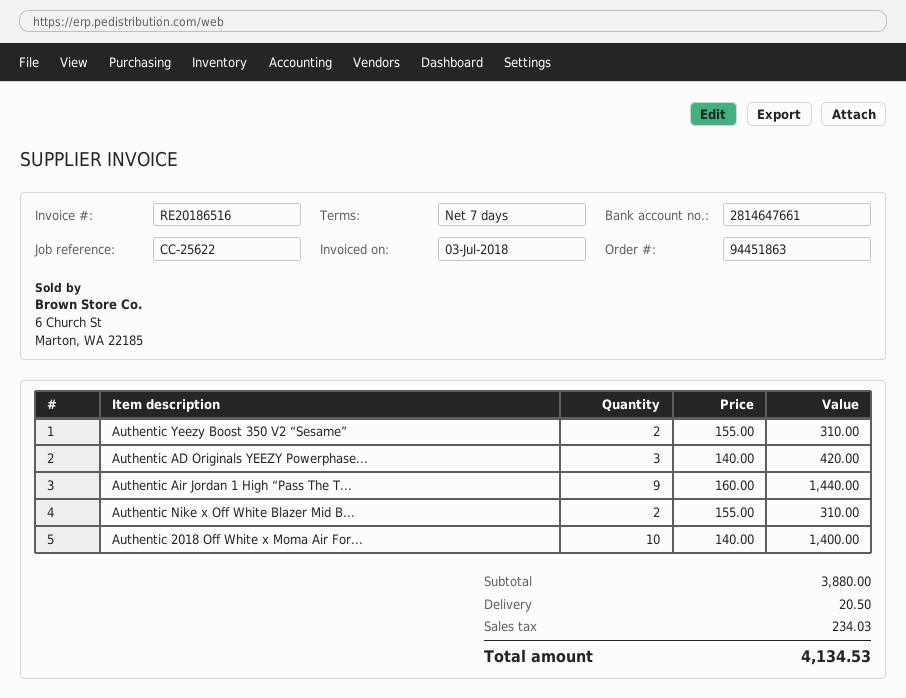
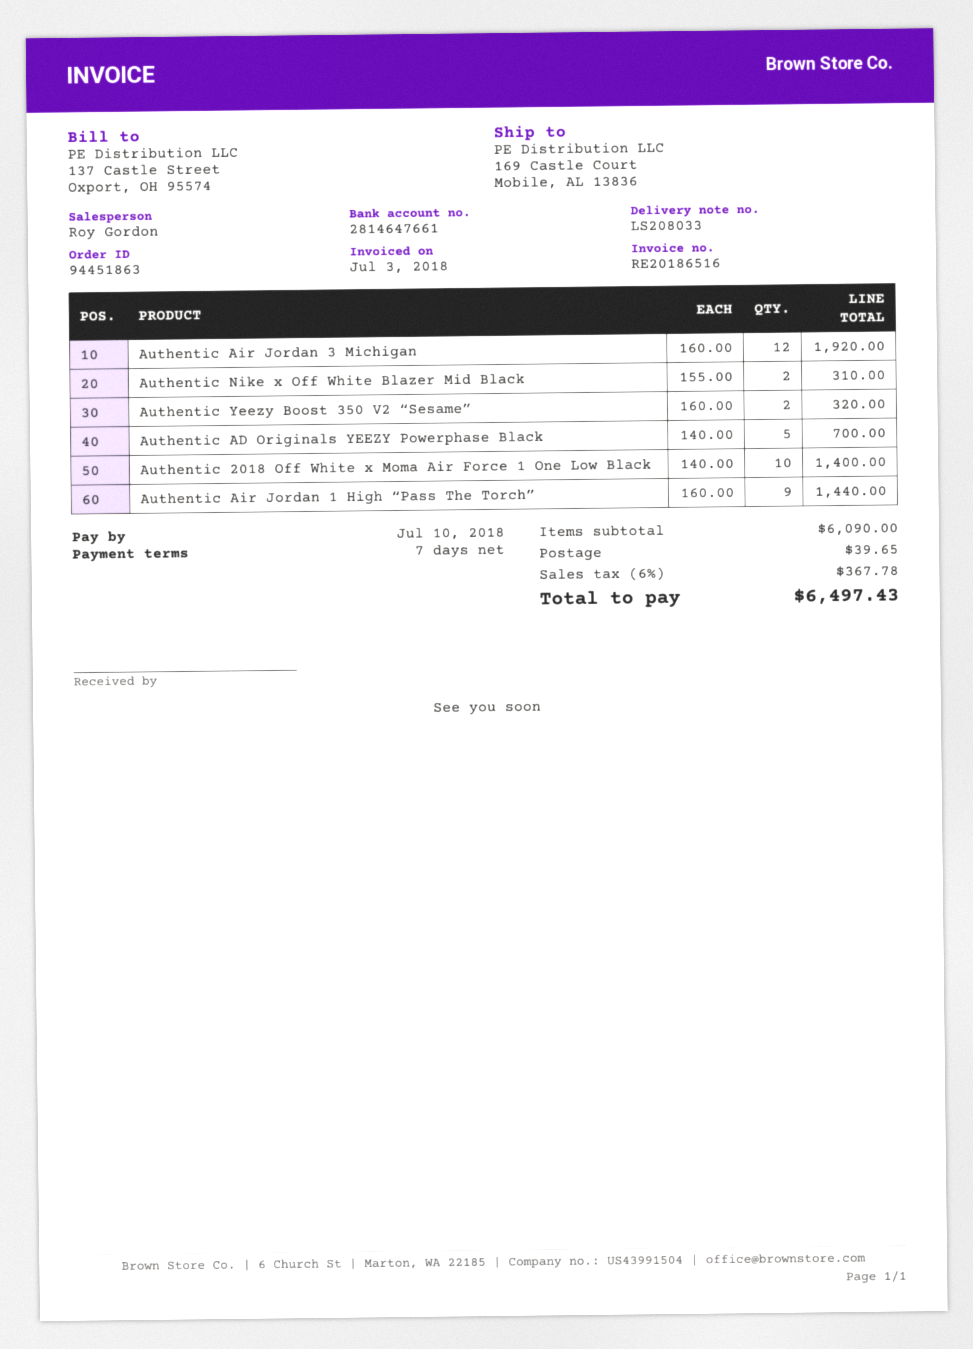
Authentic Yeezy Boost 350 V2 “Sesame”: 2 x 155.00 = 310.00 -> 2 x 160.00 = 320.00
Authentic AD Originals YEEZY Powerphase...: 3 x 140.00 = 420.00 -> 5 x 140.00 = 700.00
Authentic Air Jordan 3 Michigan: none -> 12 x 160.00 = 1920.00
subtotal: 3880.00 -> 6090.00
shipping: 20.50 -> 39.65
tax: 234.03 -> 367.78
total: 4134.53 -> 6497.43

